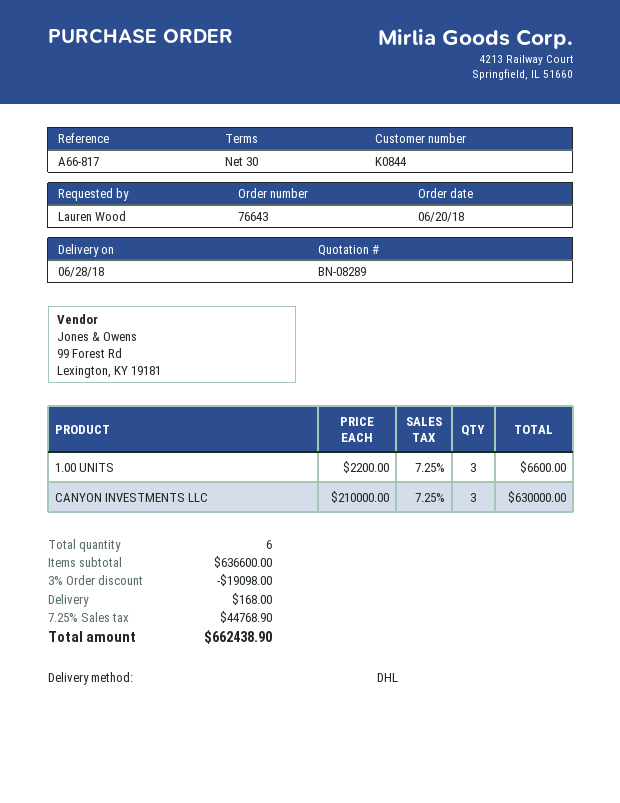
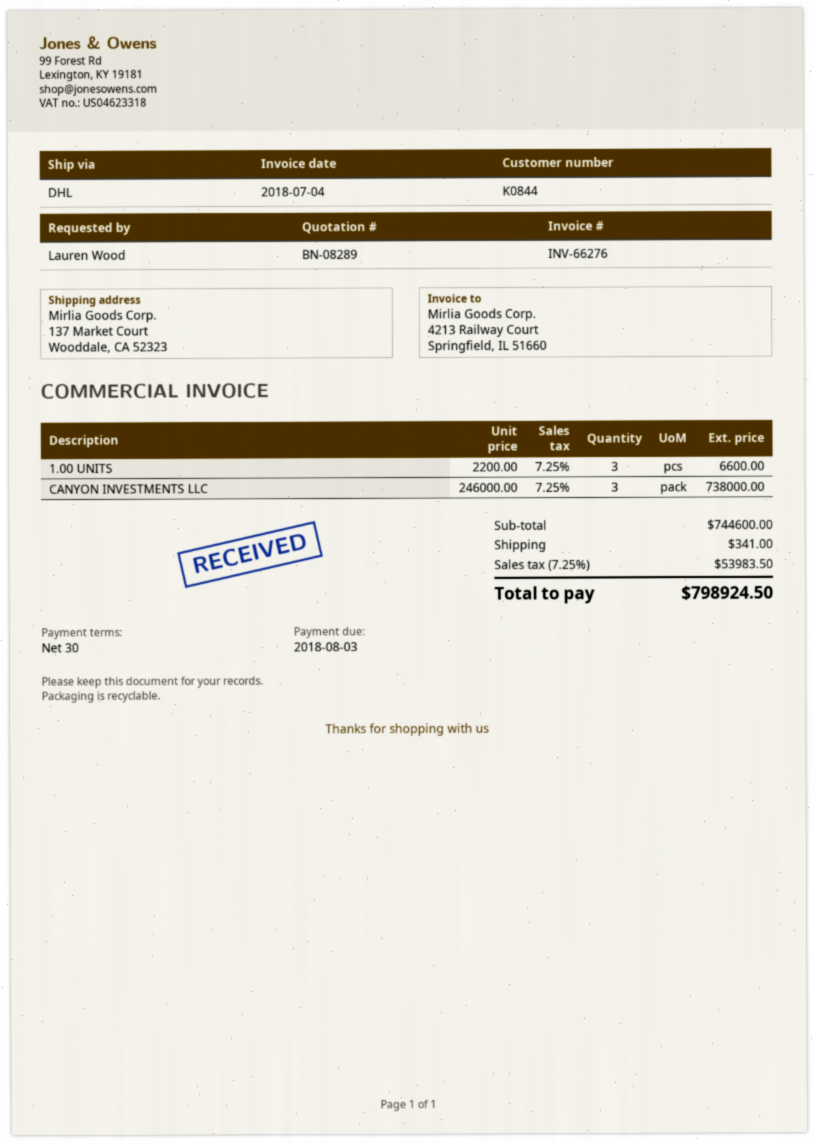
CANYON INVESTMENTS LLC: 3 x 210000.00 = 630000.00 -> 3 x 246000.00 = 738000.00
subtotal: 636600.00 -> 744600.00
discount: 3% = 19098.00 -> none
shipping: 168.00 -> 341.00
tax: 7.25% = 44768.90 -> 7.25% = 53983.50
total: 662438.90 -> 798924.50

